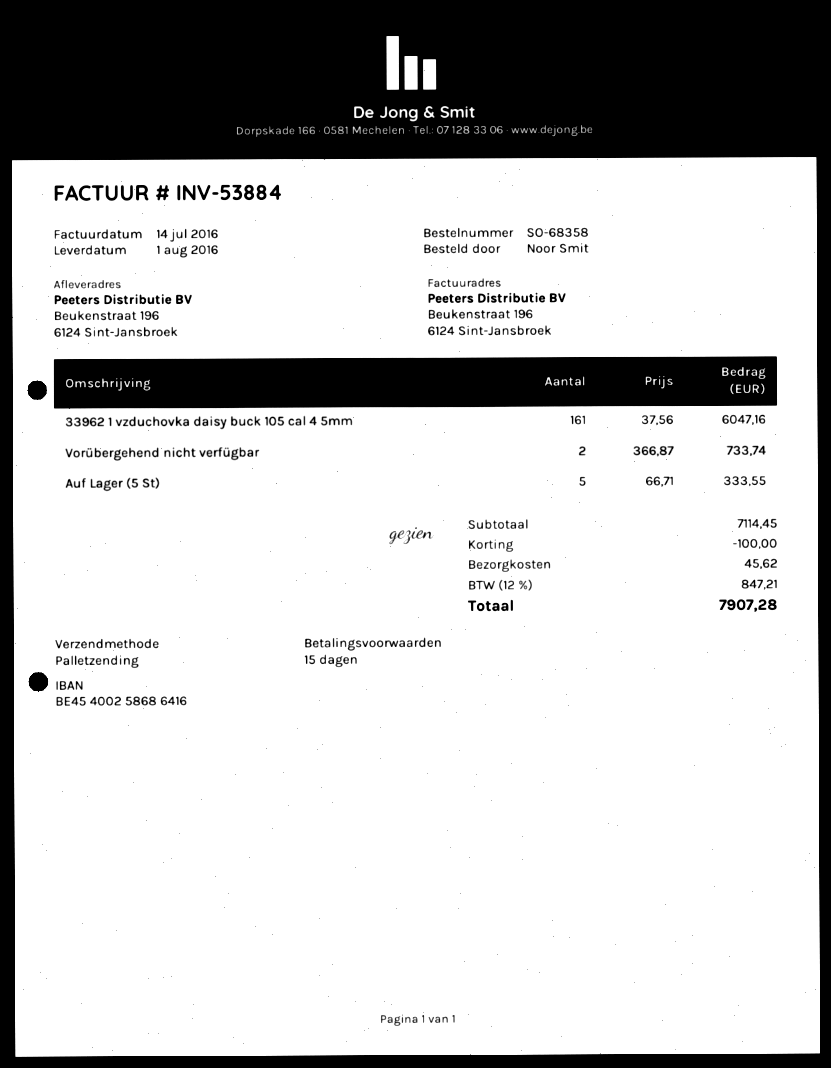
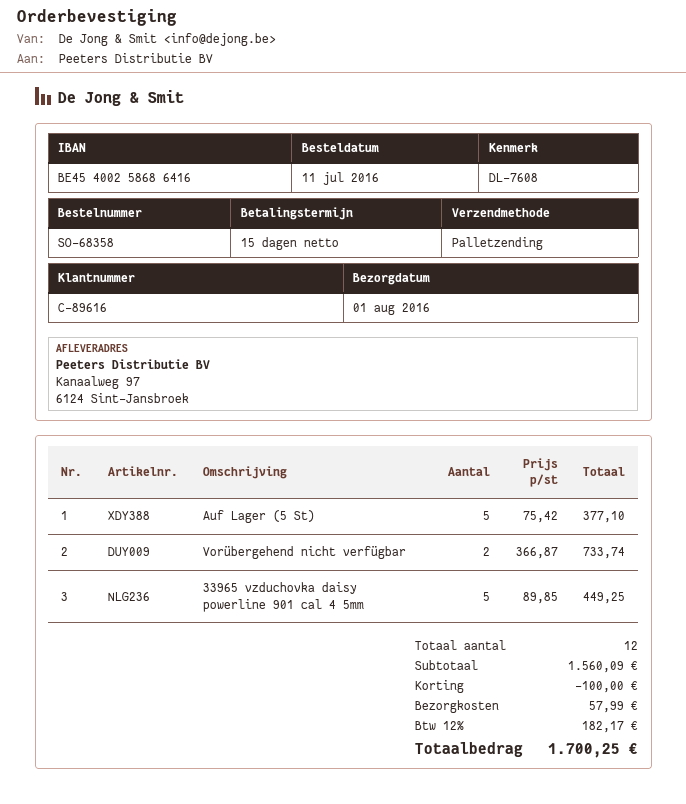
ship to: Beukenstraat 196, 6124 Sint-Jansbroek -> Kanaalweg 97, 6124 Sint-Jansbroek
33962 1 vzduchovka daisy buck 105 cal 4 5mm: 161 x 37.56 = 6047.16 -> none
Auf Lager (5 St): 5 x 66.71 = 333.55 -> 5 x 75.42 = 377.10
33965 vzduchovka daisy powerline 901 cal 4 5mm: none -> 5 x 89.85 = 449.25
subtotal: 7114.45 -> 1560.09
shipping: 45.62 -> 57.99
tax: 12% = 847.21 -> 12% = 182.17
total: 7907.28 -> 1700.25

